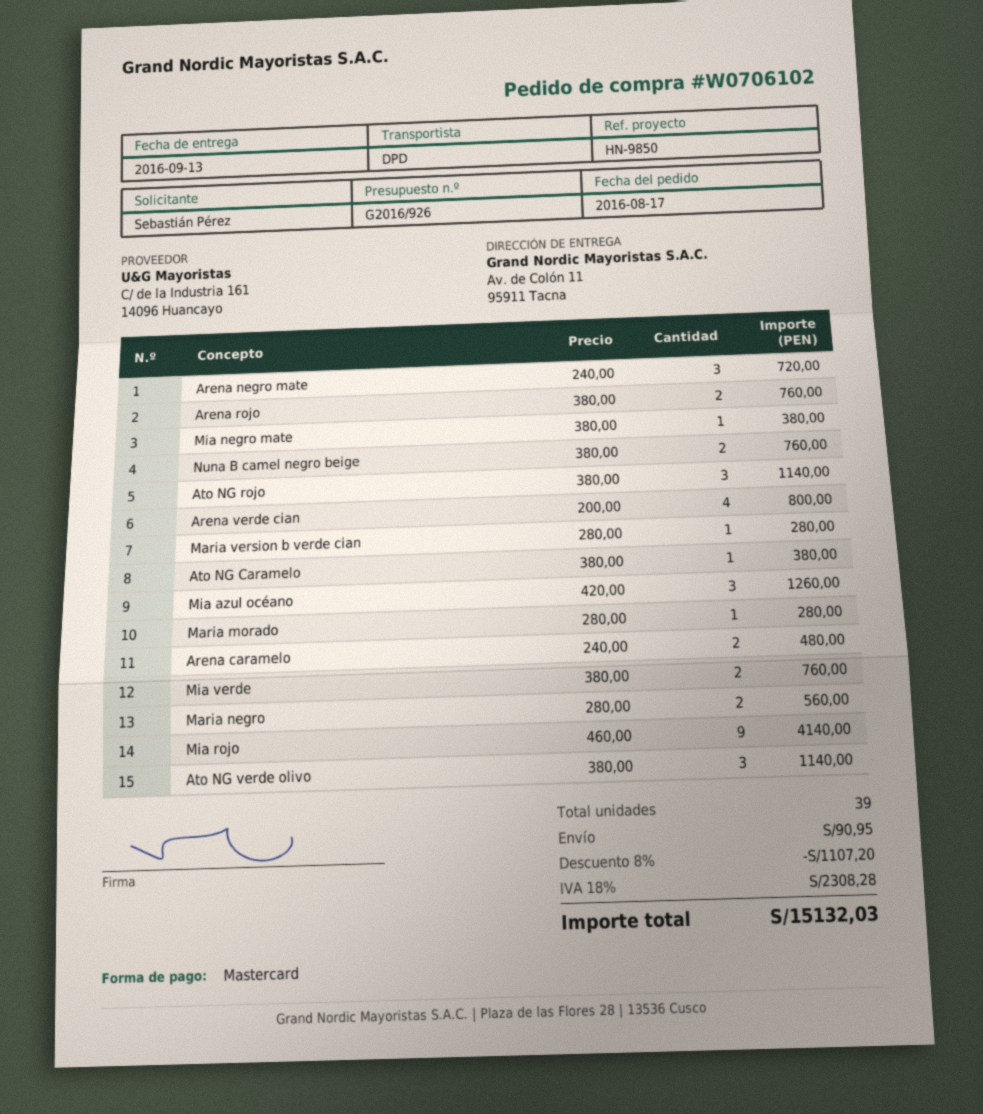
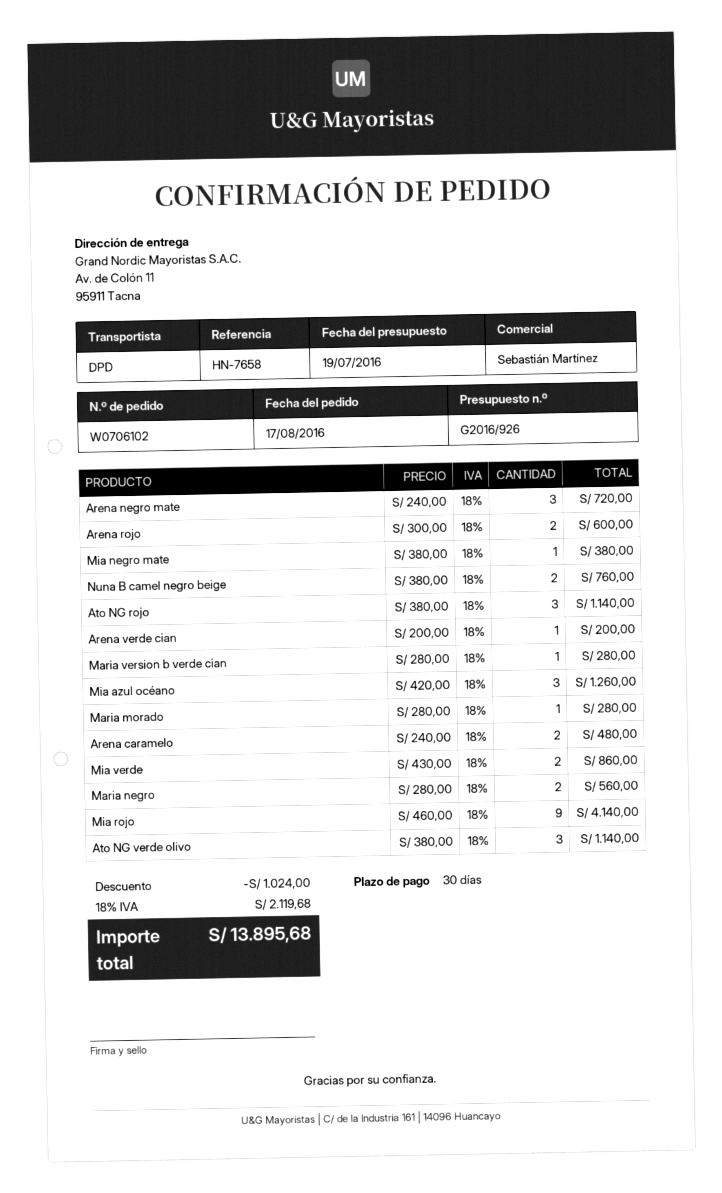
reference: HN-9850 -> HN-7658
Arena rojo: 2 x 380.00 = 760.00 -> 2 x 300.00 = 600.00
Arena verde cian: 4 x 200.00 = 800.00 -> 1 x 200.00 = 200.00
Ato NG Caramelo: 1 x 380.00 = 380.00 -> none
Mia verde: 2 x 380.00 = 760.00 -> 2 x 430.00 = 860.00
discount: 1107.20 -> 1024.00
shipping: 90.95 -> none
tax: 18% = 2308.28 -> 18% = 2119.68
total: 15132.03 -> 13895.68

